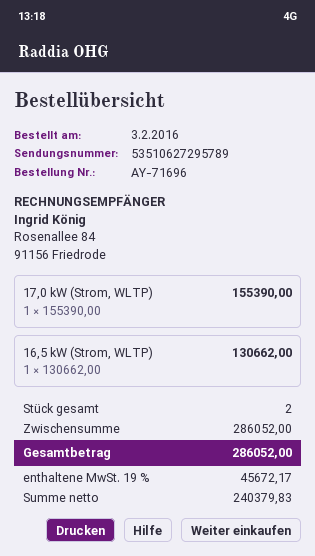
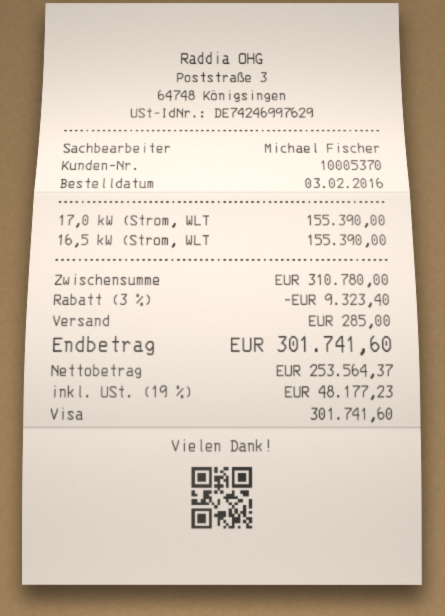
16,5 kW (Strom, WLTP): 1 for 130662.00 -> 1 for 155390.00
subtotal: 286052.00 -> 310780.00
discount: none -> 3% = 9323.40
shipping: none -> 285.00
net: 240379.83 -> 253564.37
tax: 19% = 45672.17 -> 19% = 48177.23
total: 286052.00 -> 301741.60

